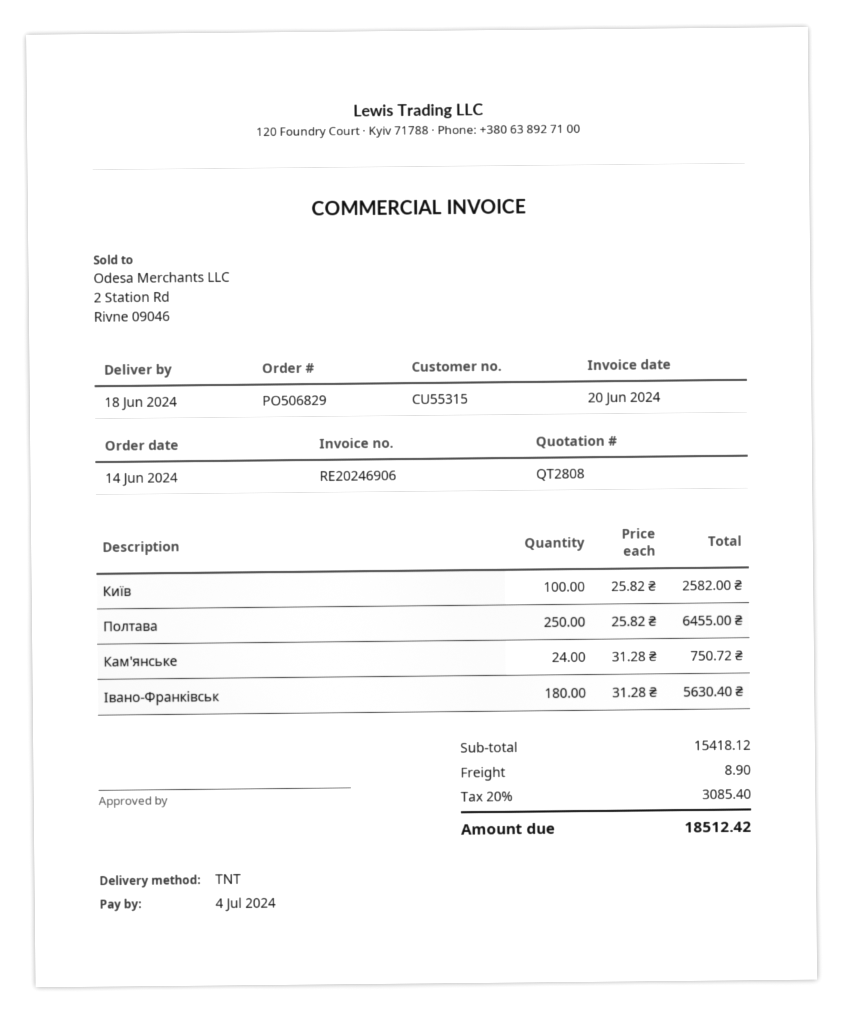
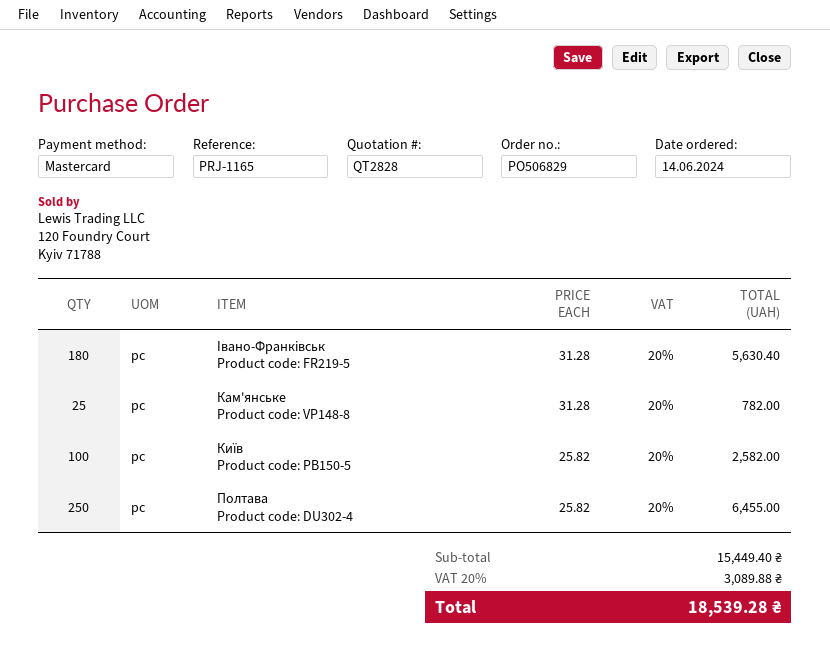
quote number: QT2808 -> QT2828
Кам'янське: 24 x 31.28 = 750.72 -> 25 x 31.28 = 782.00
subtotal: 15418.12 -> 15449.40
shipping: 8.90 -> none
tax: 20% = 3085.40 -> 20% = 3089.88
total: 18512.42 -> 18539.28

